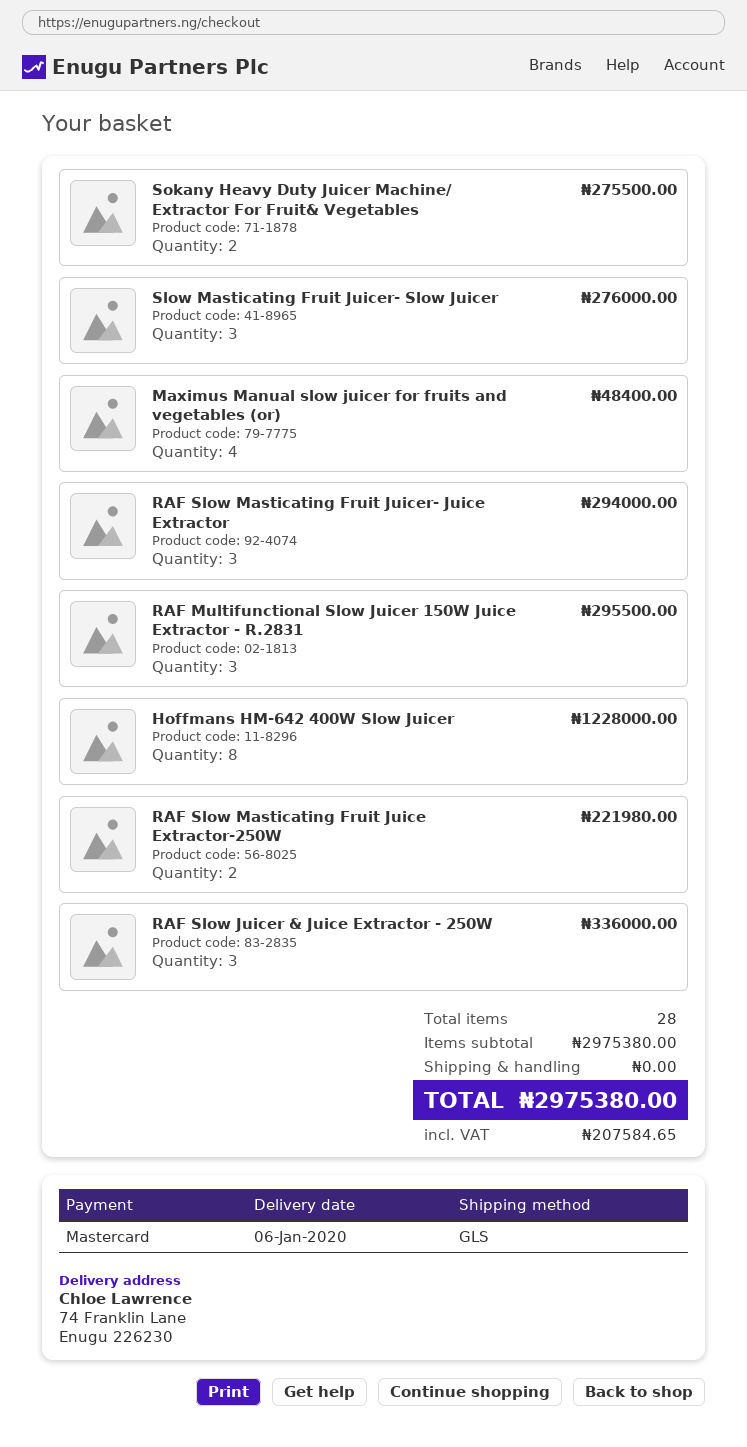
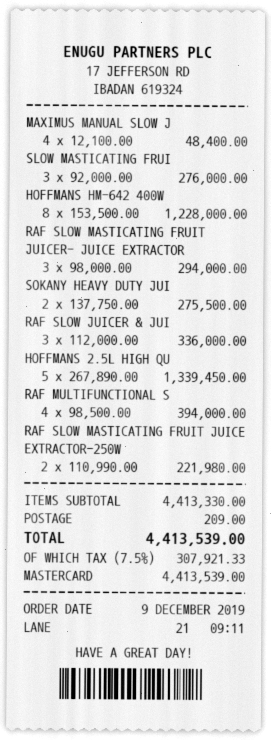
RAF Multifunctional Slow Juicer 150W Juice Extractor - R.2831: 3 for 295500.00 -> 4 for 394000.00
HOFFMANS 2.5L HIGH QU: none -> 5 for 1339450.00
subtotal: 2975380.00 -> 4413330.00
shipping: 0.00 -> 209.00
tax: 207584.65 -> 307921.33
total: 2975380.00 -> 4413539.00

